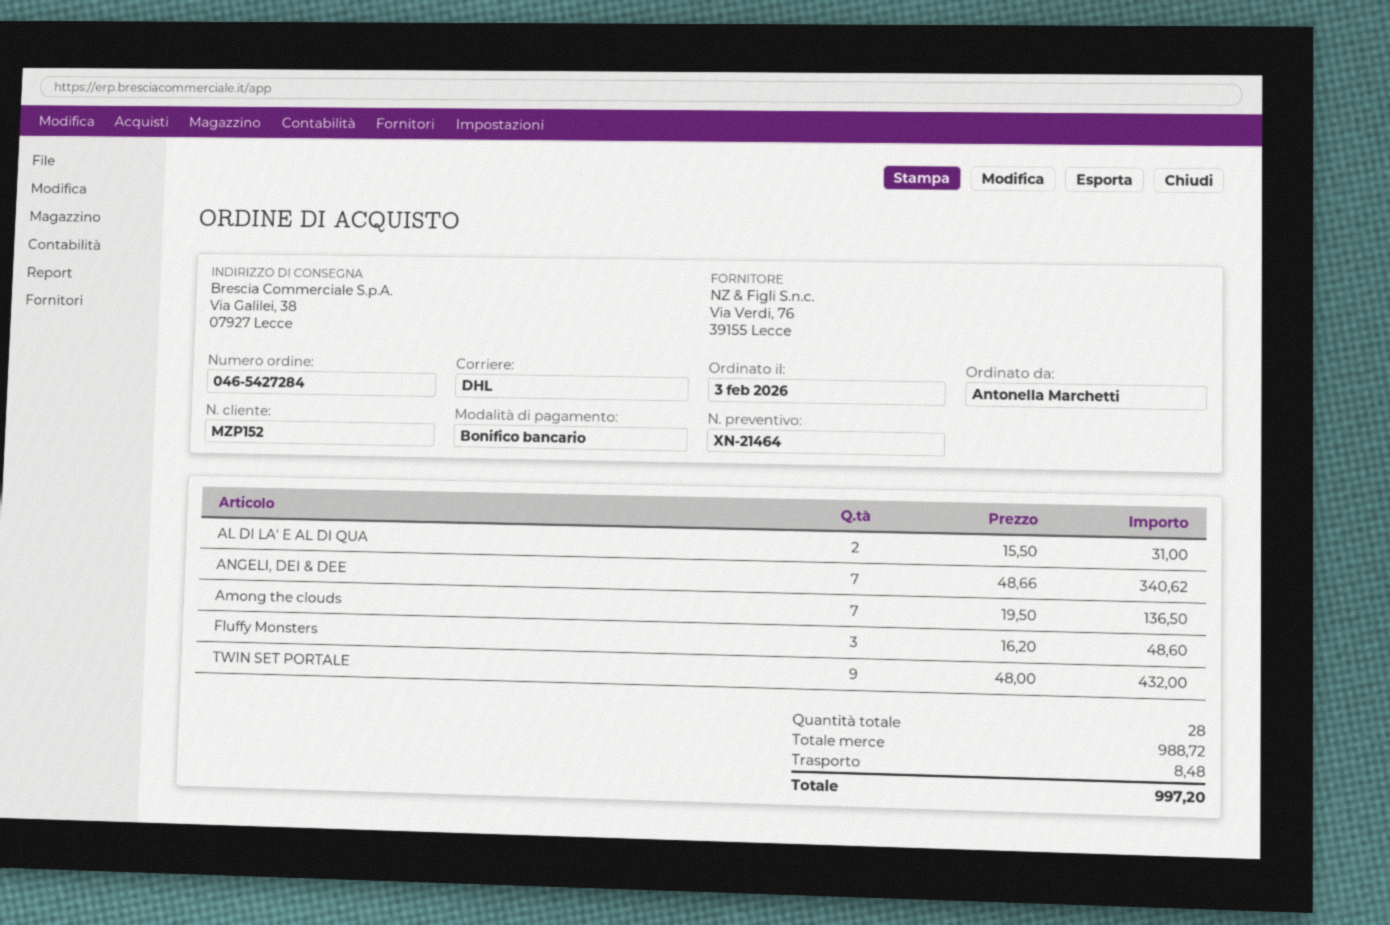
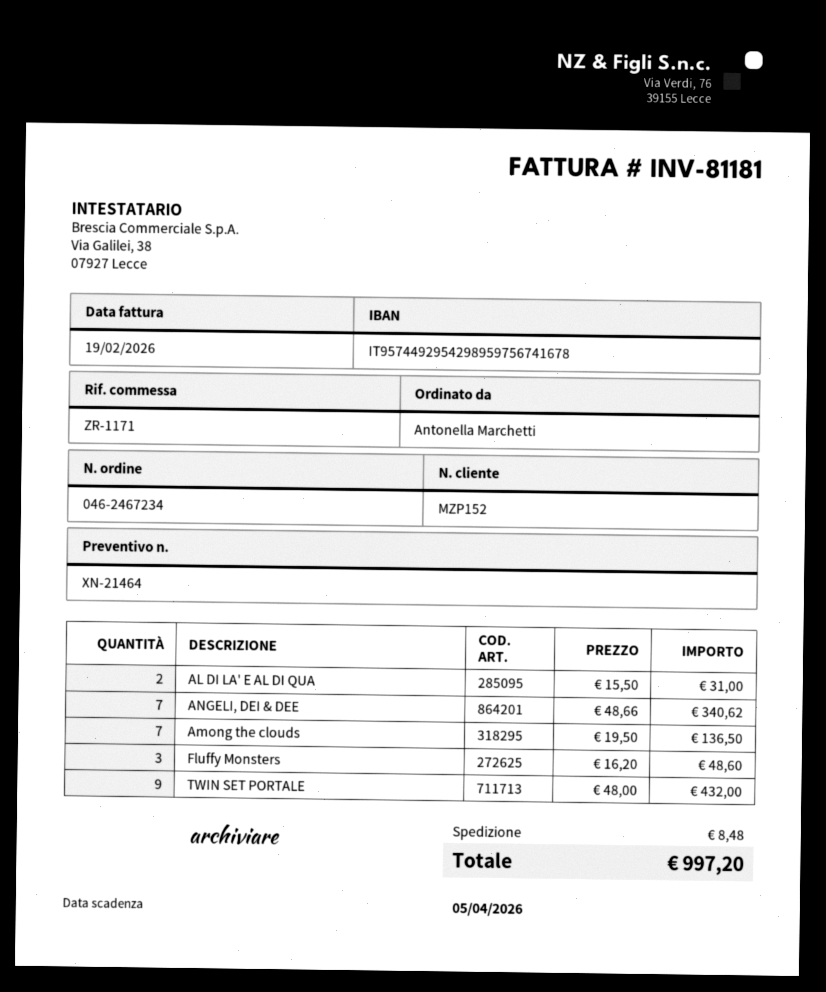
order number: 046-5427284 -> 046-2467234

